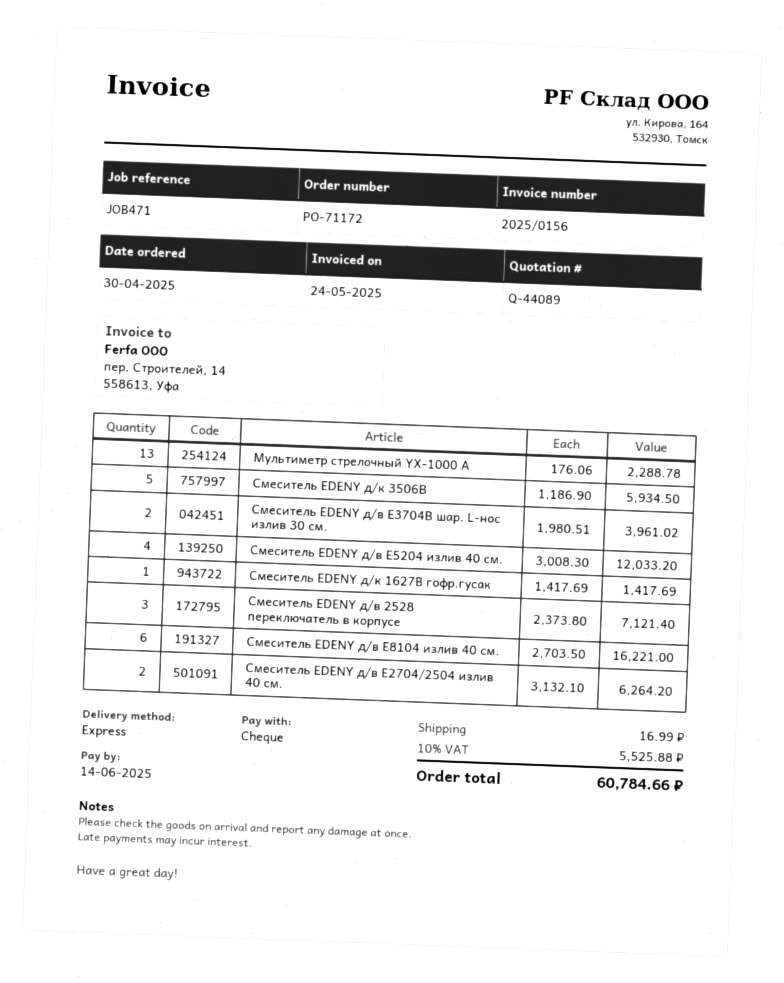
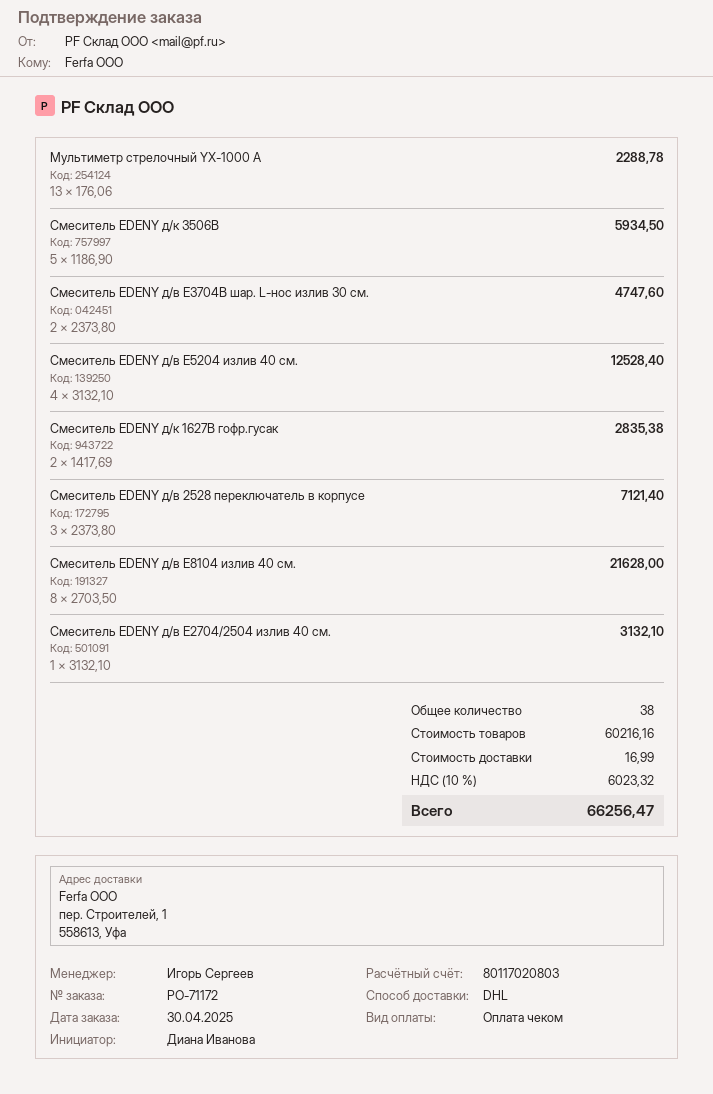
shipping method: express -> DHL
Смеситель EDENY д/в E3704В шар. L-нос излив 30 см.: 2 x 1980.51 = 3961.02 -> 2 x 2373.80 = 4747.60
Смеситель EDENY д/в E5204 излив 40 см.: 4 x 3008.30 = 12033.20 -> 4 x 3132.10 = 12528.40
Смеситель EDENY д/к 1627B гофр.гусак: 1 x 1417.69 = 1417.69 -> 2 x 1417.69 = 2835.38
Смеситель EDENY д/в E8104 излив 40 см.: 6 x 2703.50 = 16221.00 -> 8 x 2703.50 = 21628.00
Смеситель EDENY д/в E2704/2504 излив 40 см.: 2 x 3132.10 = 6264.20 -> 1 x 3132.10 = 3132.10
tax: 10% = 5525.88 -> 10% = 6023.32
total: 60784.66 -> 66256.47

